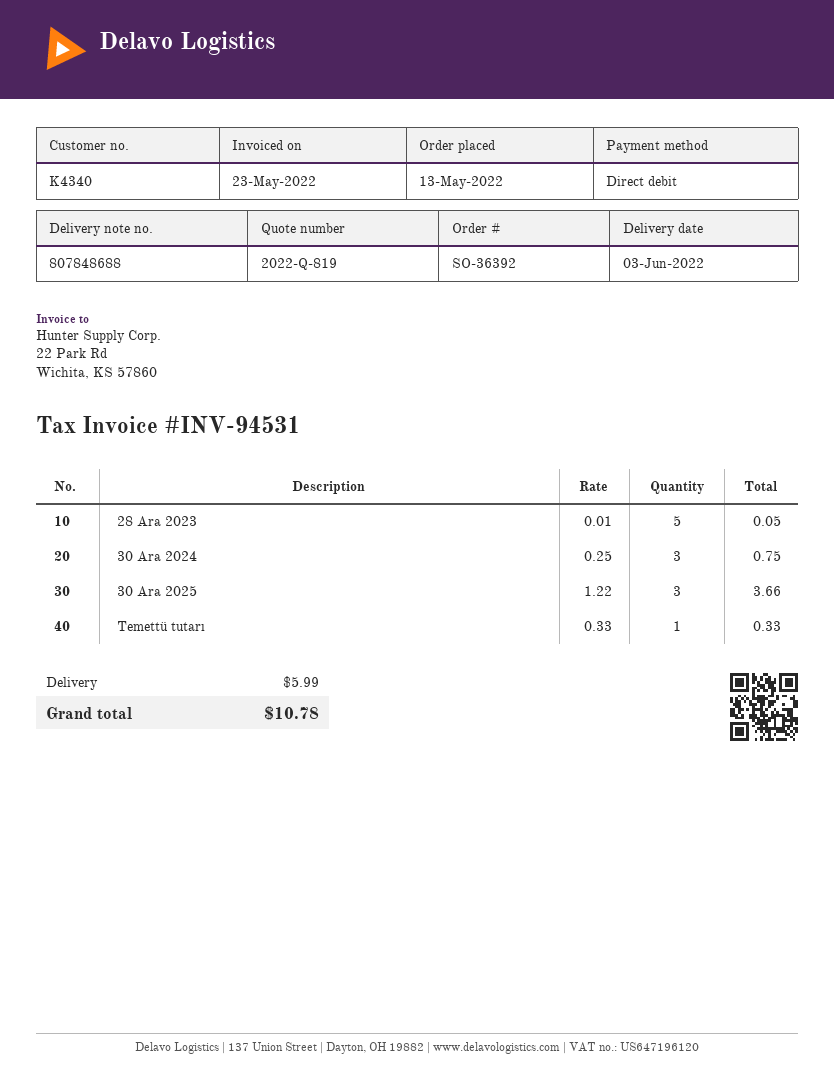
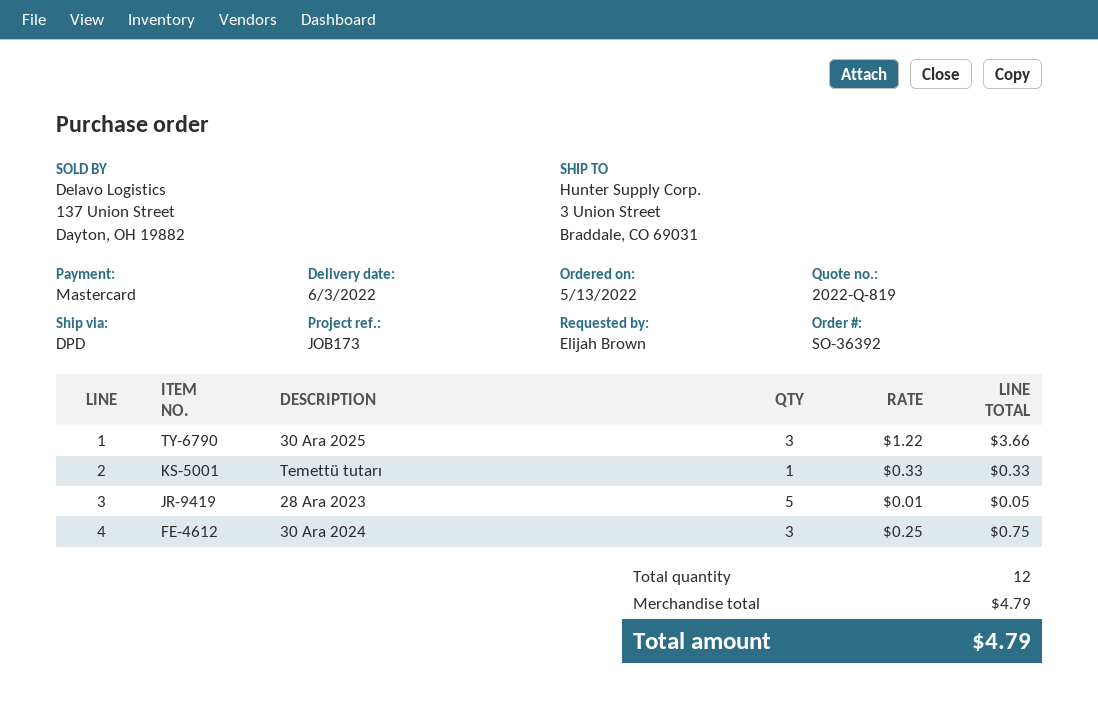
payment method: direct debit -> Mastercard
shipping: 5.99 -> none
total: 10.78 -> 4.79

